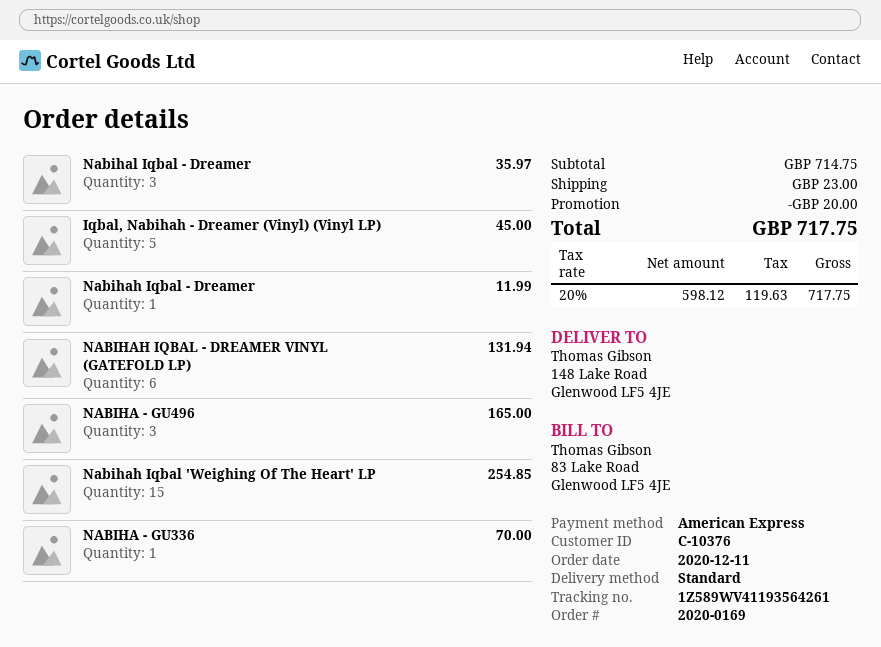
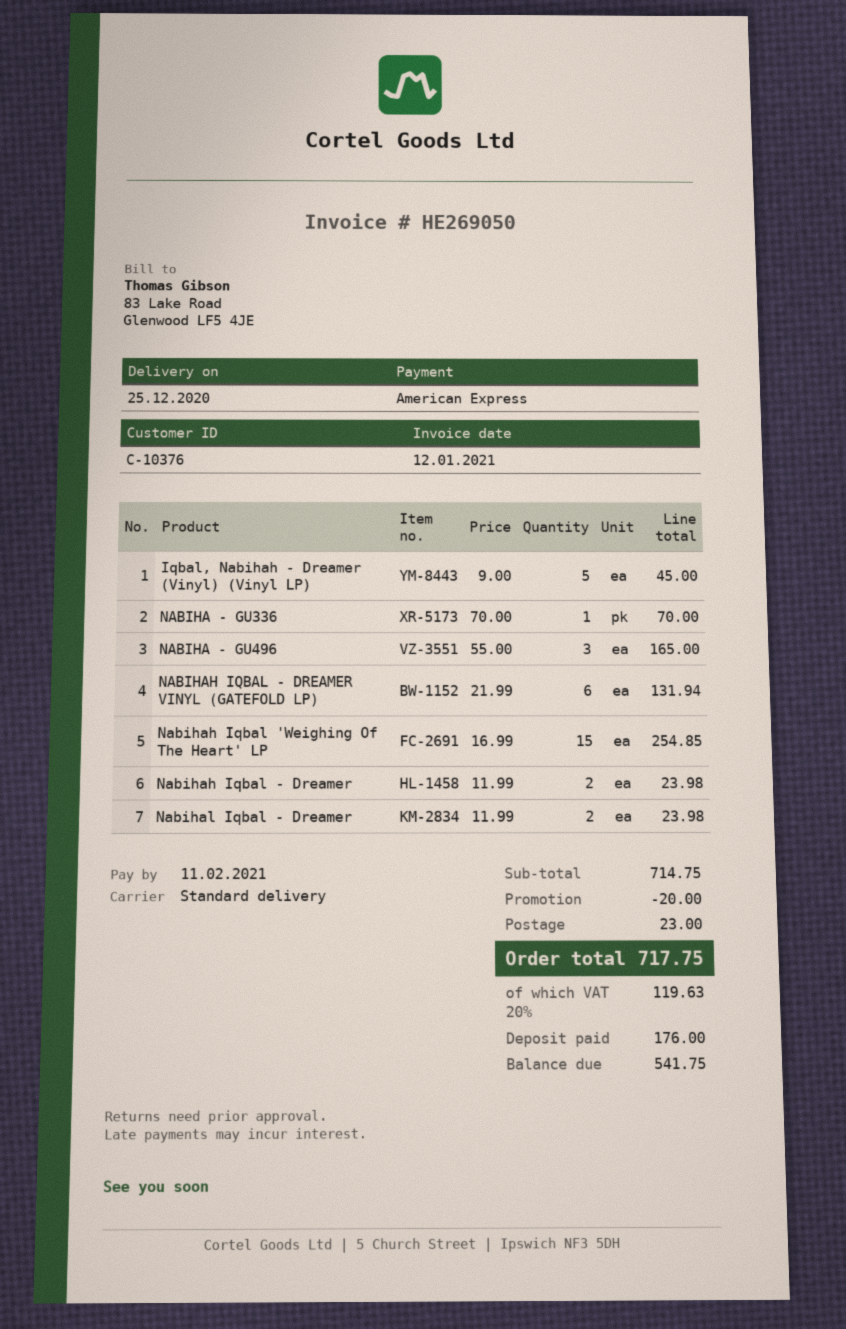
Nabihal Iqbal - Dreamer: 3 for 35.97 -> 2 for 23.98
Nabihah Iqbal - Dreamer: 1 for 11.99 -> 2 for 23.98

